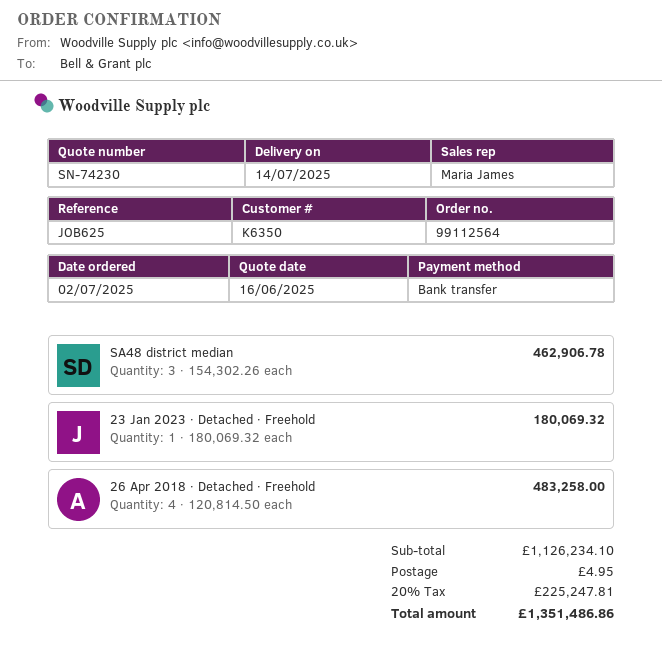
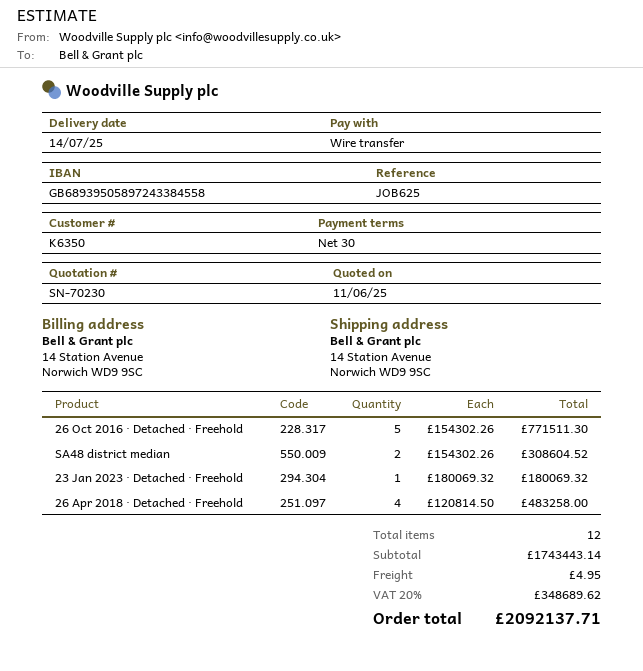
quote number: SN-74230 -> SN-70230
quote date: 2025-06-16 -> 2025-06-11
SA48 district median: 3 x 154302.26 = 462906.78 -> 2 x 154302.26 = 308604.52
26 Oct 2016 · Detached · Freehold: none -> 5 x 154302.26 = 771511.30
subtotal: 1126234.10 -> 1743443.14
tax: 20% = 225247.81 -> 20% = 348689.62
total: 1351486.86 -> 2092137.71

